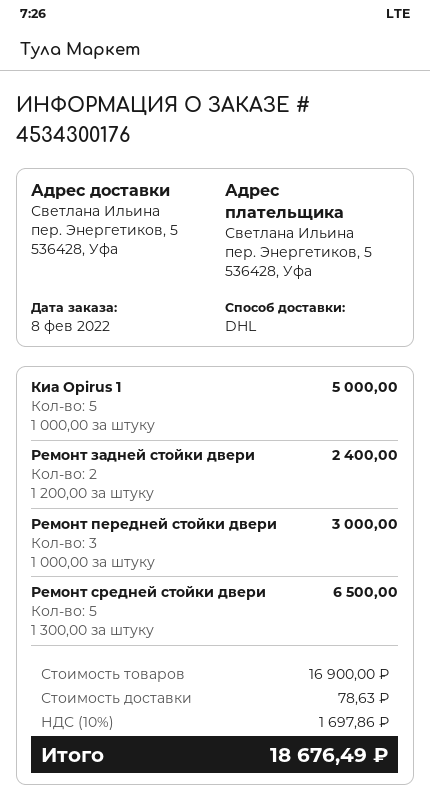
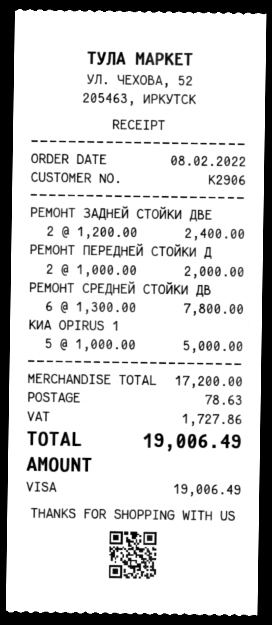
Ремонт передней стойки двери: 3 x 1000.00 = 3000.00 -> 2 x 1000.00 = 2000.00
Ремонт средней стойки двери: 5 x 1300.00 = 6500.00 -> 6 x 1300.00 = 7800.00
subtotal: 16900.00 -> 17200.00
tax: 1697.86 -> 1727.86
total: 18676.49 -> 19006.49

